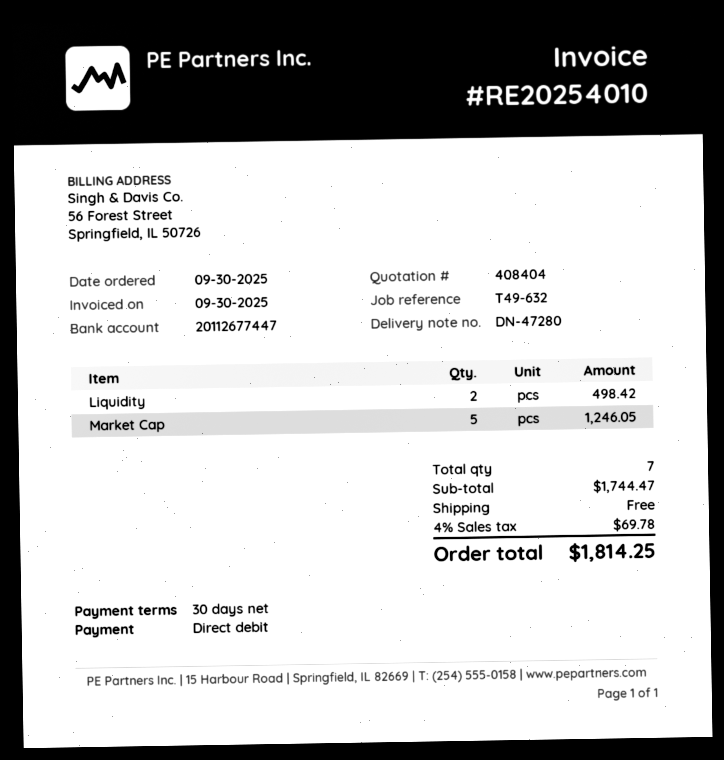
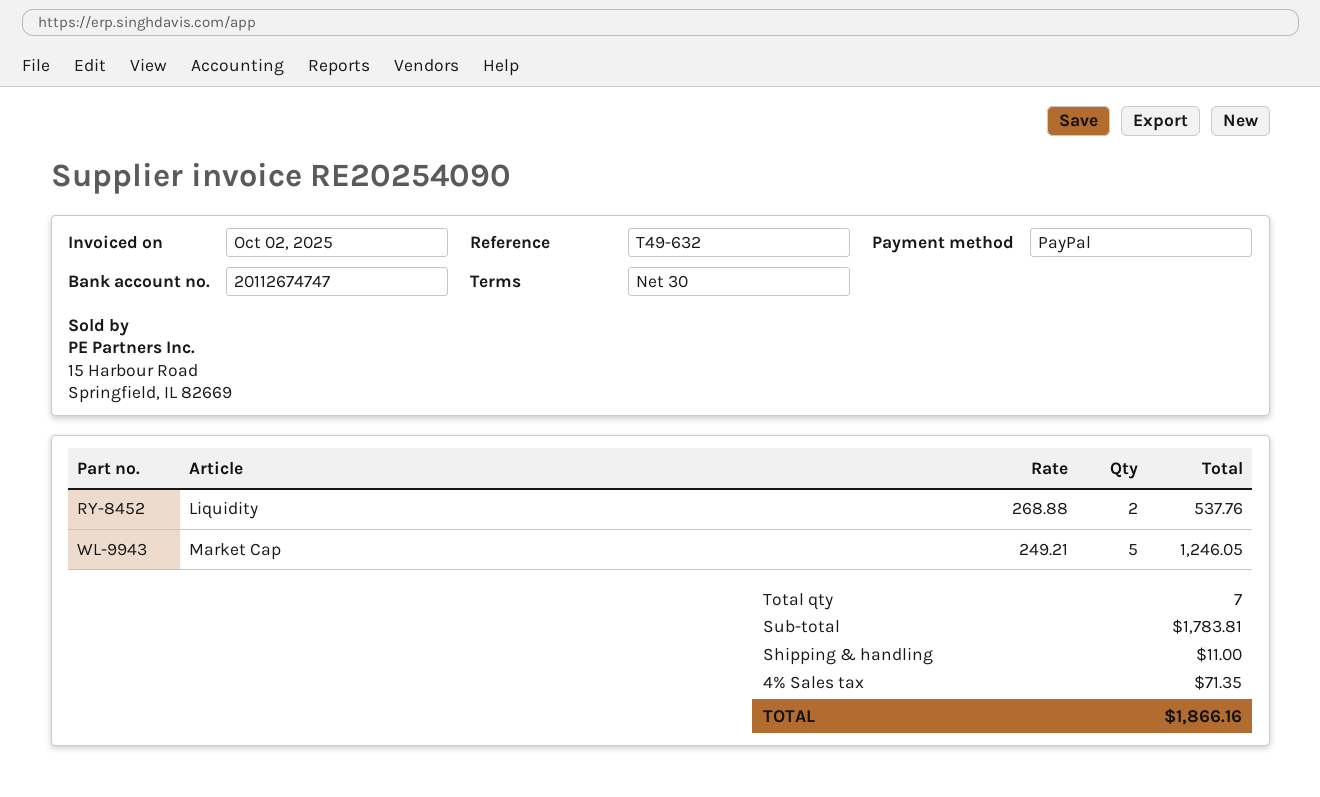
invoice number: RE20254010 -> RE20254090
invoice date: 2025-09-30 -> 2025-10-02
payment method: direct debit -> PayPal
bank account: 20112677447 -> 20112674747
Liquidity: 2 for 498.42 -> 2 for 537.76
subtotal: 1744.47 -> 1783.81
shipping: 0.00 -> 11.00
tax: 4% = 69.78 -> 4% = 71.35
total: 1814.25 -> 1866.16

